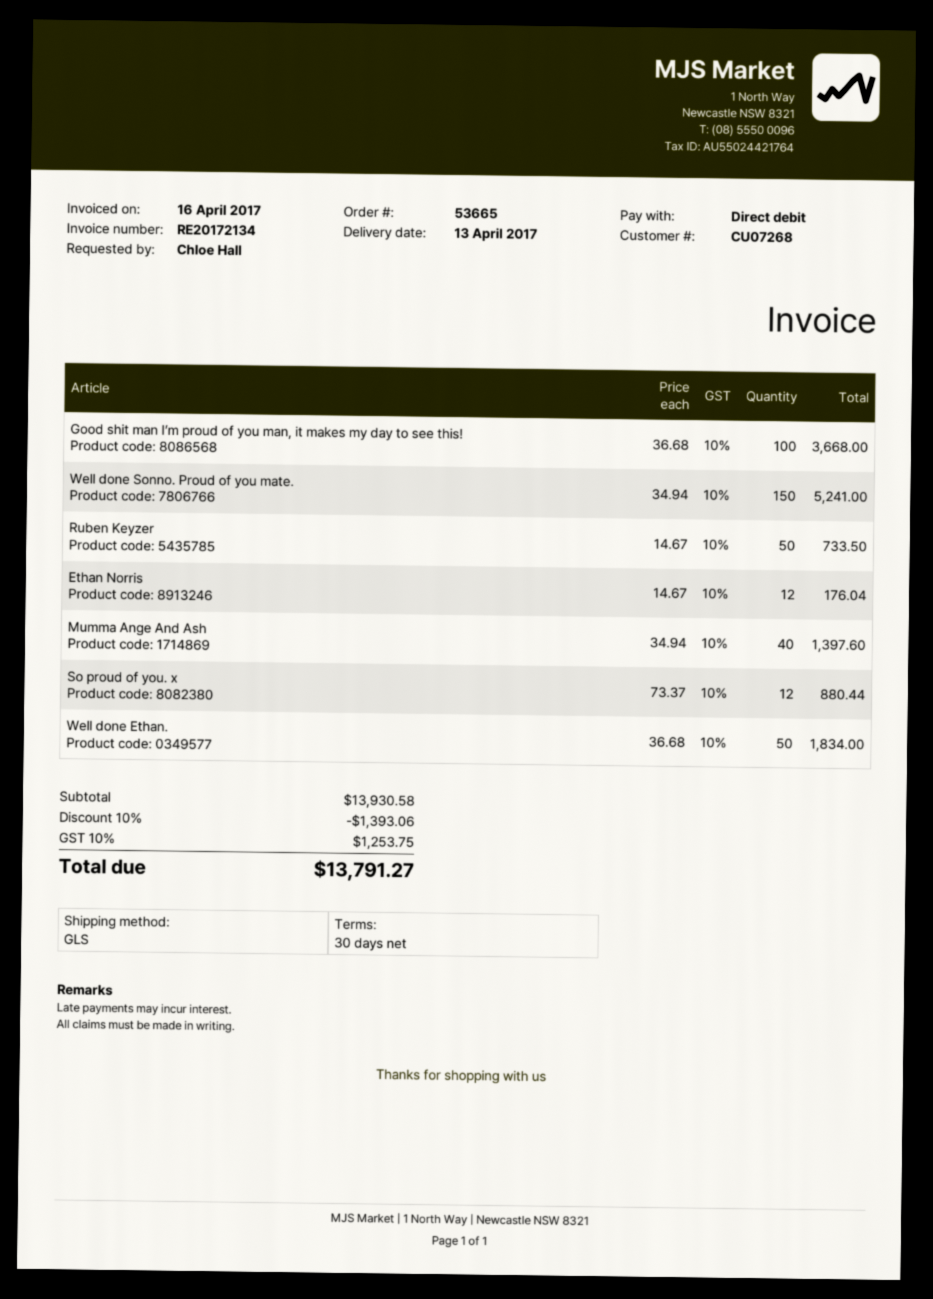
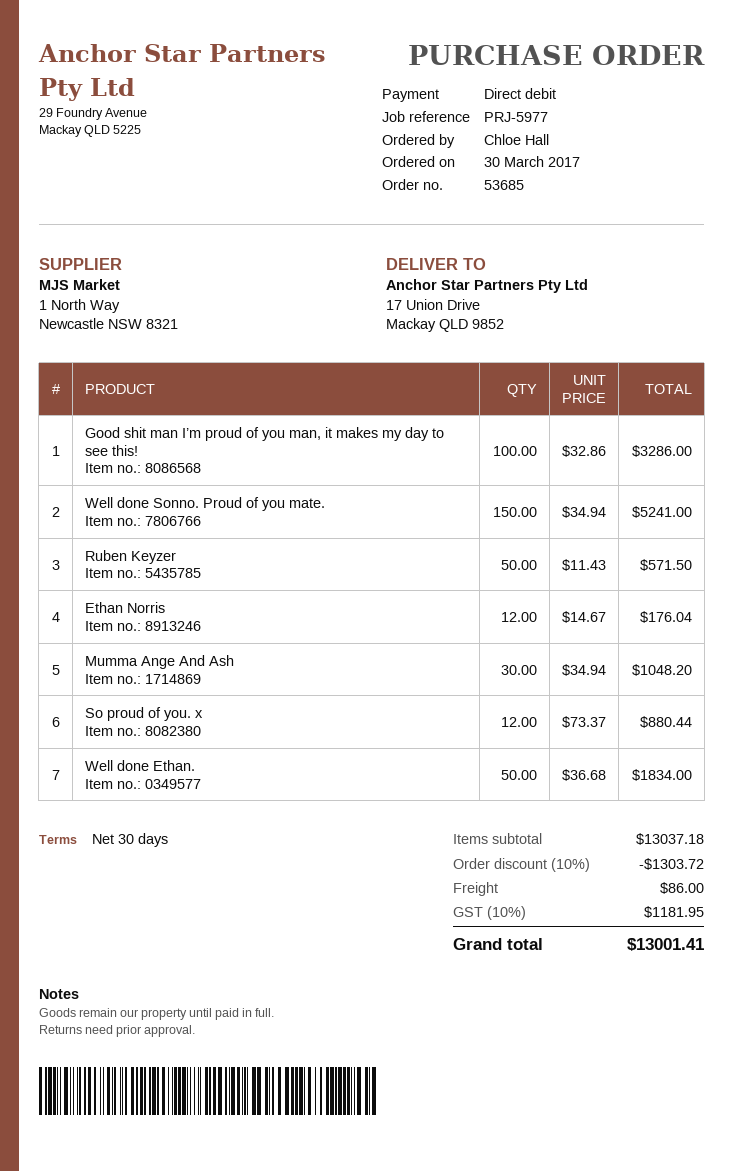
order number: 53665 -> 53685
Good shit man I’m proud of you man, it makes my day to see this!: 100 x 36.68 = 3668.00 -> 100 x 32.86 = 3286.00
Ruben Keyzer: 50 x 14.67 = 733.50 -> 50 x 11.43 = 571.50
Mumma Ange And Ash: 40 x 34.94 = 1397.60 -> 30 x 34.94 = 1048.20
subtotal: 13930.58 -> 13037.18
discount: 10% = 1393.06 -> 10% = 1303.72
shipping: none -> 86.00
tax: 10% = 1253.75 -> 10% = 1181.95
total: 13791.27 -> 13001.41

